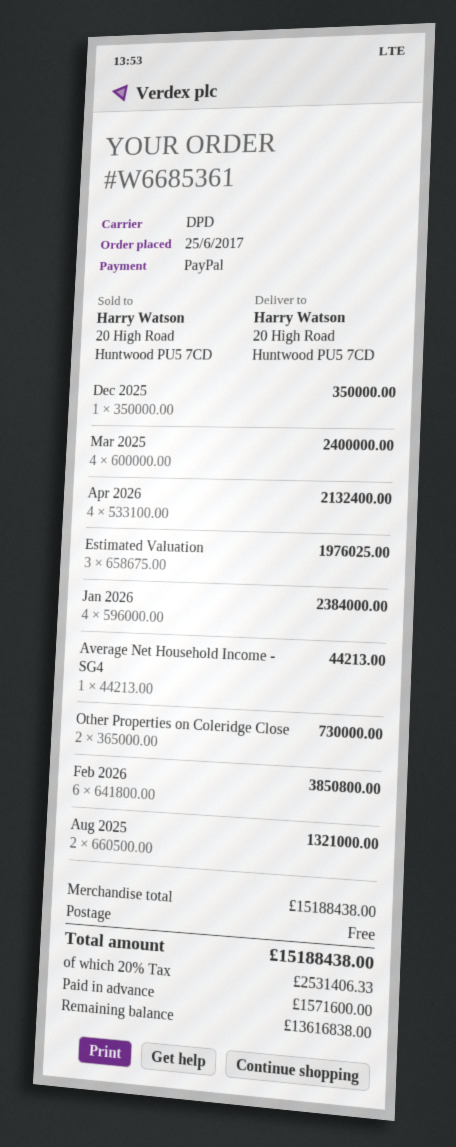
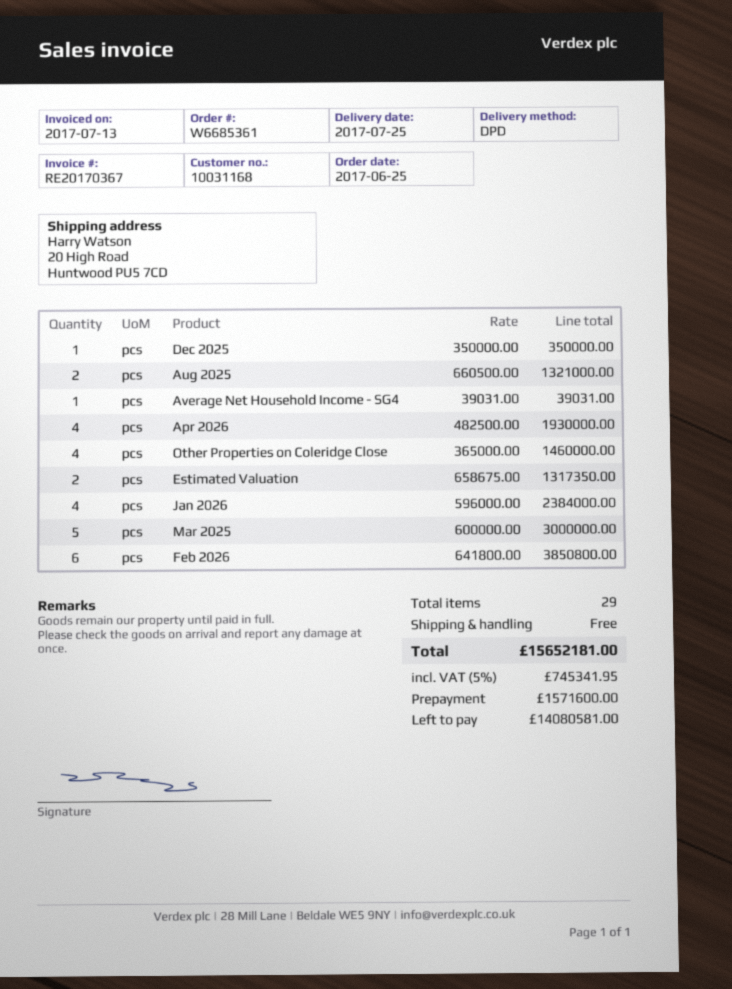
Mar 2025: 4 x 600000.00 = 2400000.00 -> 5 x 600000.00 = 3000000.00
Apr 2026: 4 x 533100.00 = 2132400.00 -> 4 x 482500.00 = 1930000.00
Estimated Valuation: 3 x 658675.00 = 1976025.00 -> 2 x 658675.00 = 1317350.00
Average Net Household Income - SG4: 1 x 44213.00 = 44213.00 -> 1 x 39031.00 = 39031.00
Other Properties on Coleridge Close: 2 x 365000.00 = 730000.00 -> 4 x 365000.00 = 1460000.00
tax: 20% = 2531406.33 -> 5% = 745341.95
total: 15188438.00 -> 15652181.00
balance: 13616838.00 -> 14080581.00

